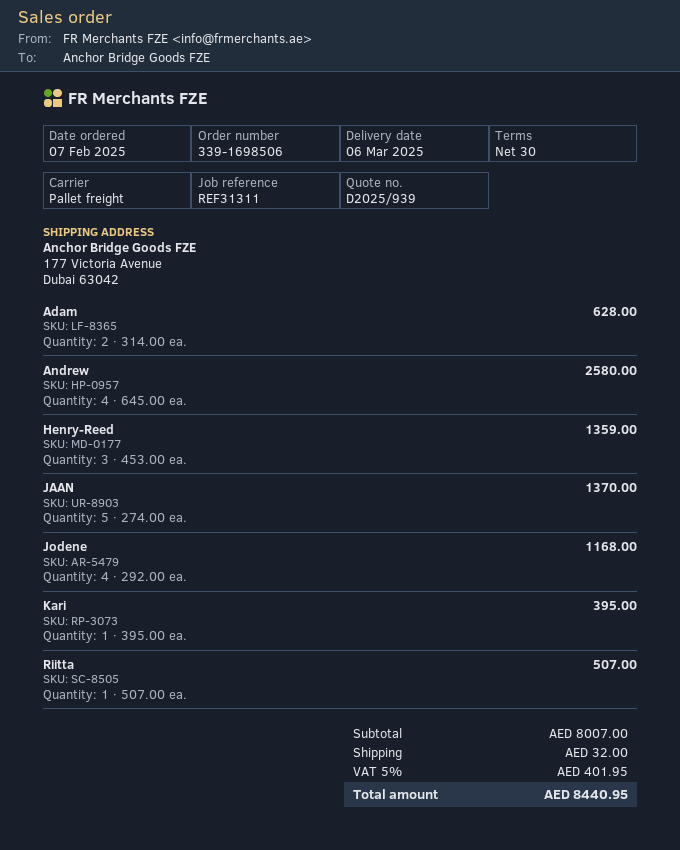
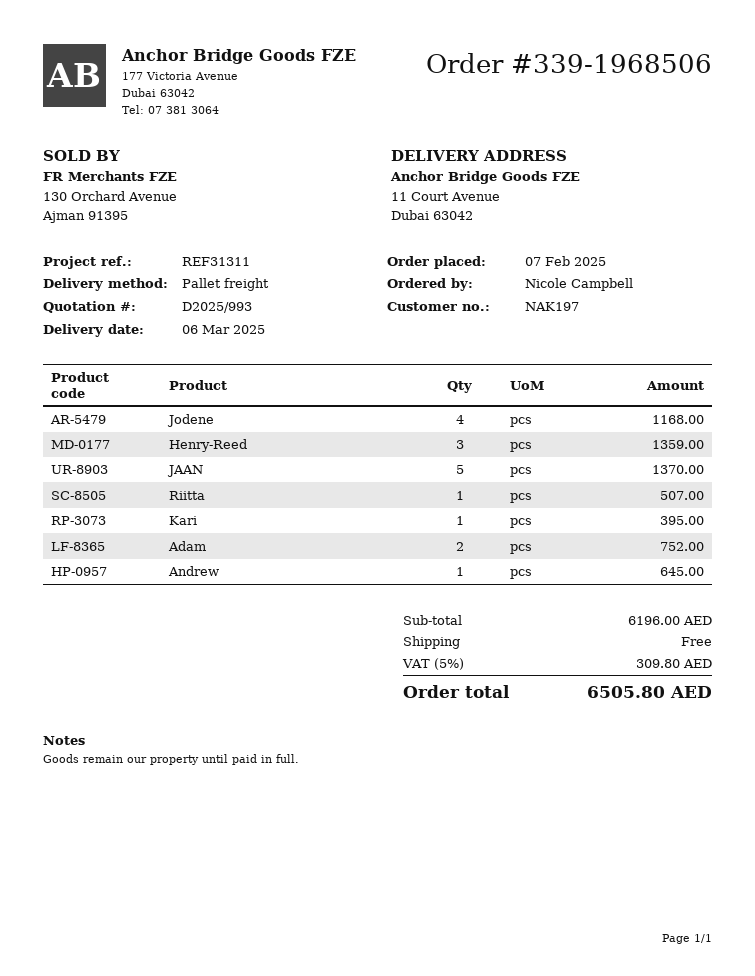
quote number: D2025/939 -> D2025/993
order number: 339-1698506 -> 339-1968506
ship to: 177 Victoria Avenue, Dubai 63042 -> 11 Court Avenue, Dubai 63042
Adam: 2 for 628.00 -> 2 for 752.00
Andrew: 4 for 2580.00 -> 1 for 645.00
subtotal: 8007.00 -> 6196.00
shipping: 32.00 -> 0.00
tax: 5% = 401.95 -> 5% = 309.80
total: 8440.95 -> 6505.80

